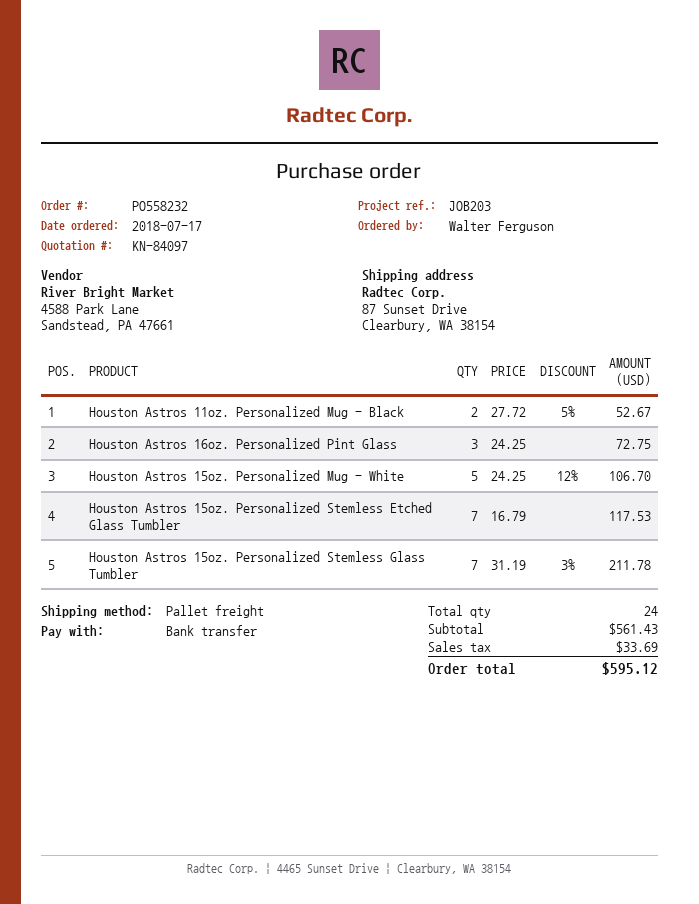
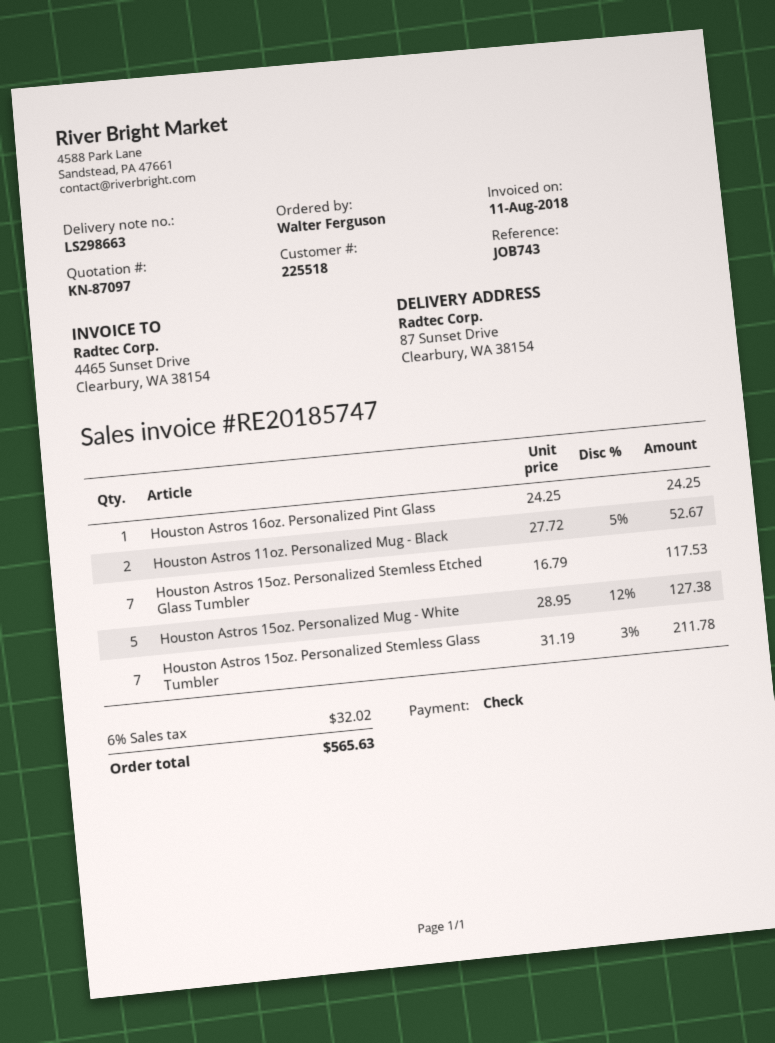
quote number: KN-84097 -> KN-87097
reference: JOB203 -> JOB743
payment method: bank transfer -> cheque
Houston Astros 16oz. Personalized Pint Glass: 3 x 24.25 = 72.75 -> 1 x 24.25 = 24.25
Houston Astros 15oz. Personalized Mug - White: 5 x 24.25 - 12% = 106.70 -> 5 x 28.95 - 12% = 127.38
tax: 33.69 -> 32.02
total: 595.12 -> 565.63

